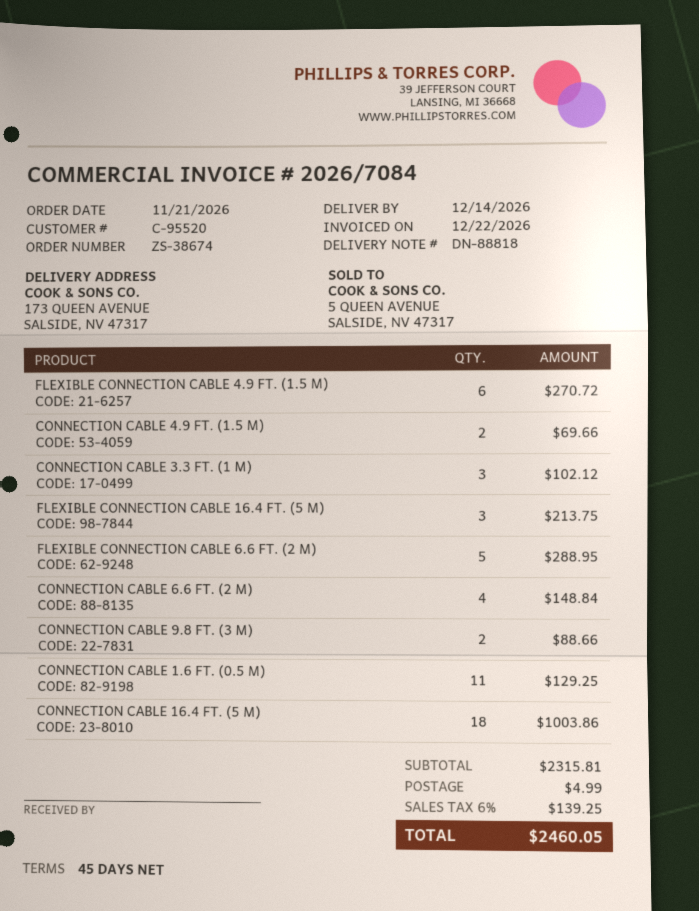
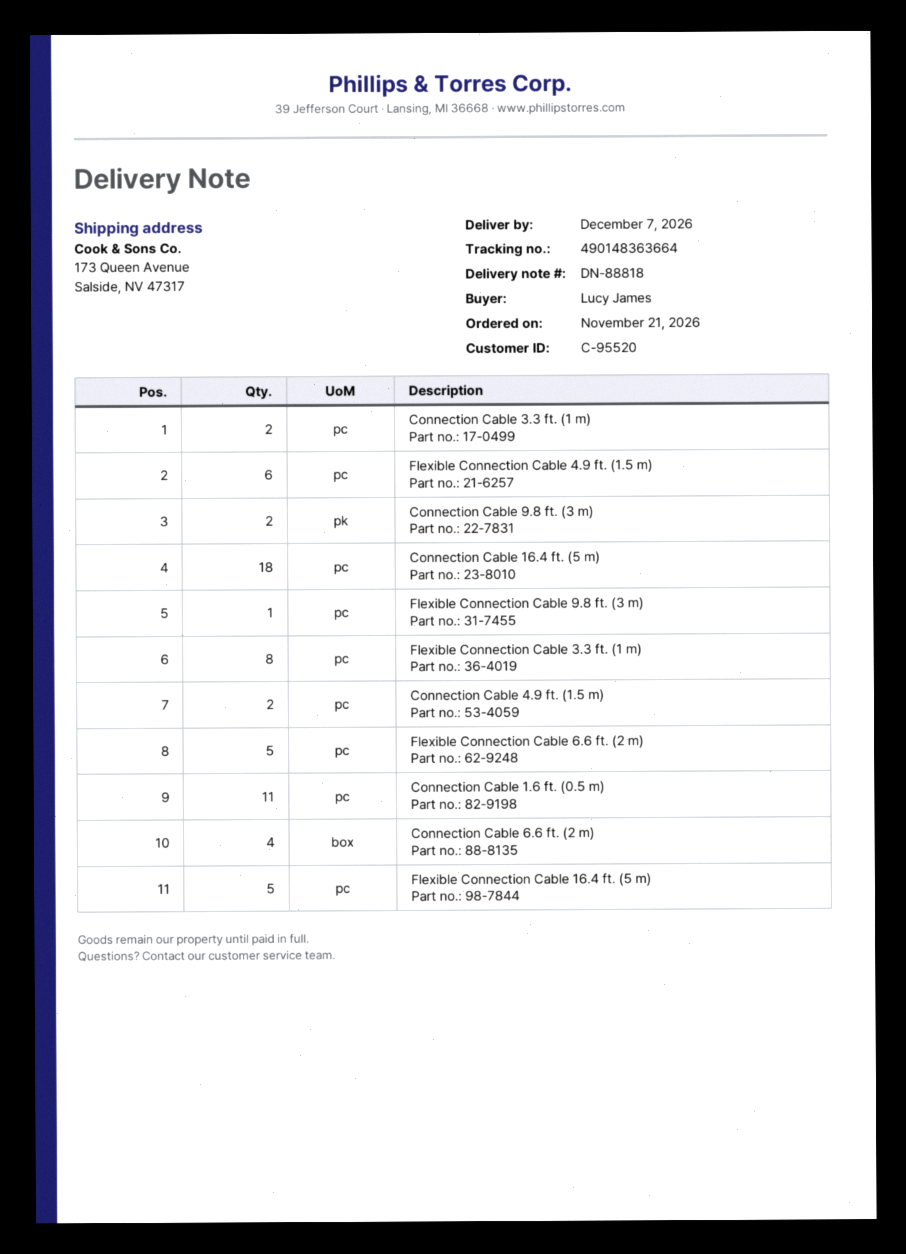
delivery date: 2026-12-14 -> 2026-12-07
CONNECTION CABLE 3.3 FT. (1 M): 3 -> 2
FLEXIBLE CONNECTION CABLE 16.4 FT. (5 M): 3 -> 5
Flexible Connection Cable 9.8 ft. (3 m): none -> 1
Flexible Connection Cable 3.3 ft. (1 m): none -> 8

